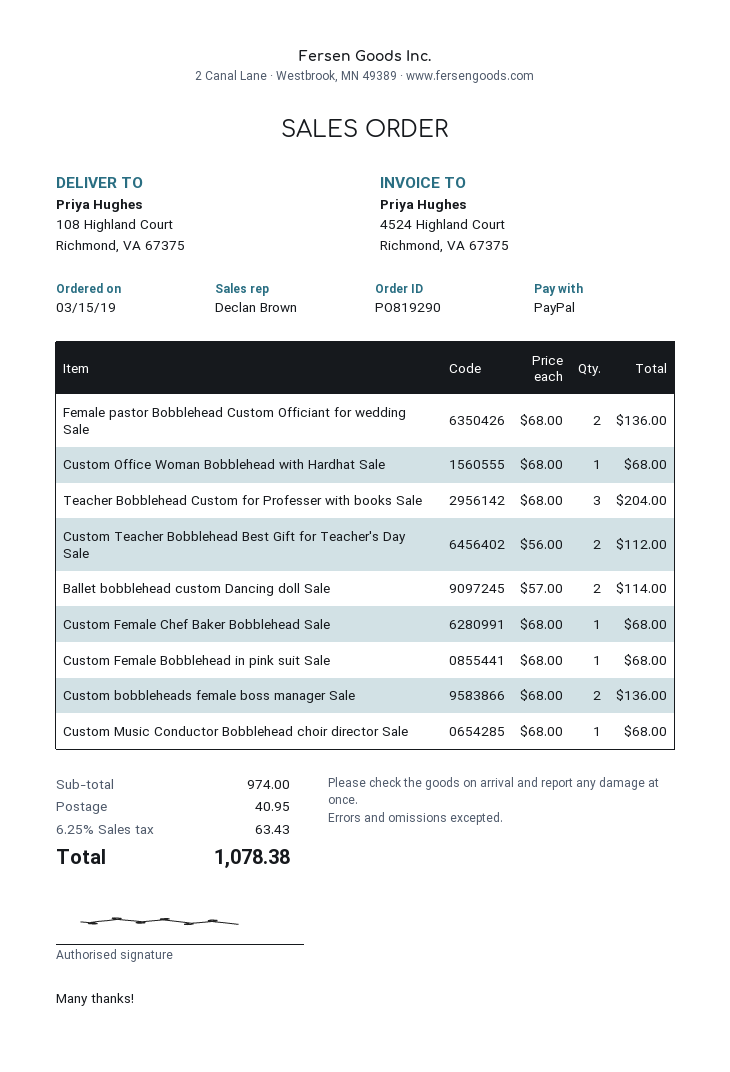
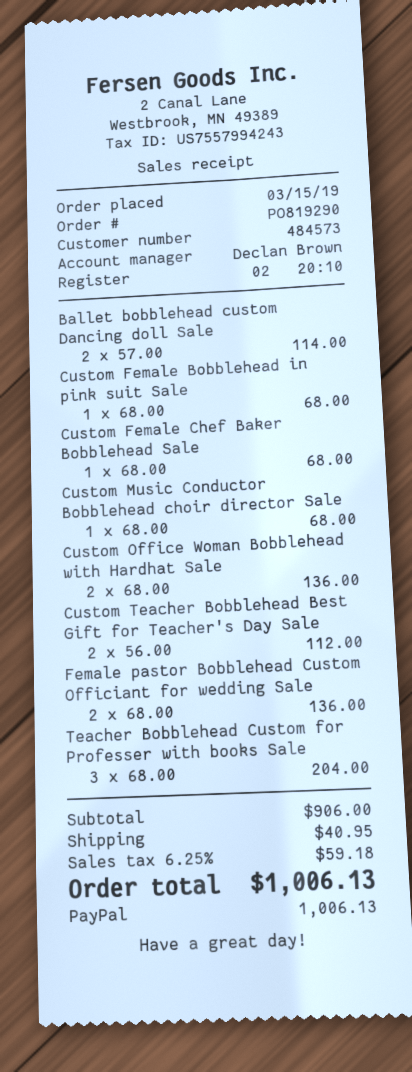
Custom Office Woman Bobblehead with Hardhat Sale: 1 x 68.00 = 68.00 -> 2 x 68.00 = 136.00
Custom bobbleheads female boss manager Sale: 2 x 68.00 = 136.00 -> none
subtotal: 974.00 -> 906.00
tax: 6.25% = 63.43 -> 6.25% = 59.18
total: 1078.38 -> 1006.13

